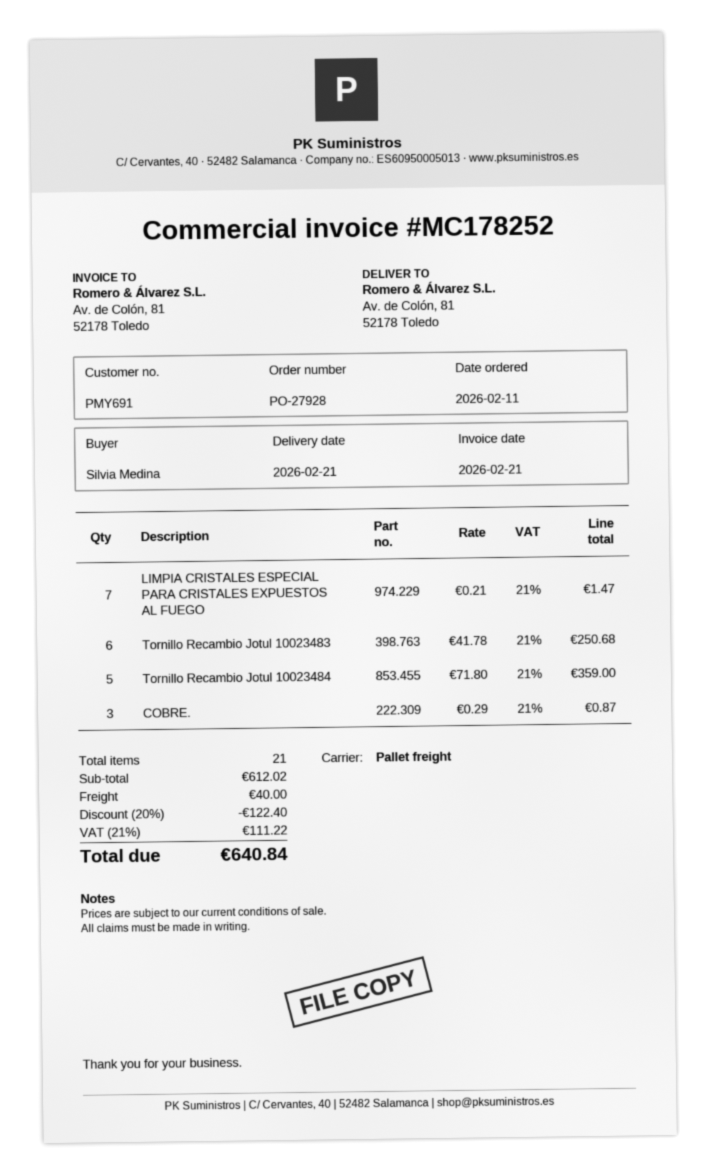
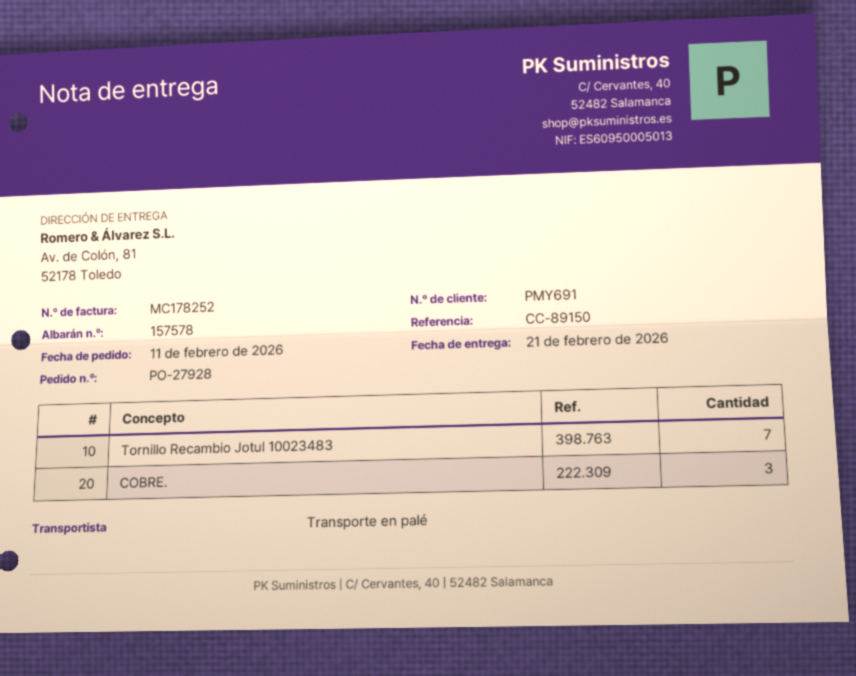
LIMPIA CRISTALES ESPECIAL PARA CRISTALES EXPUESTOS AL FUEGO: 7 -> none
Tornillo Recambio Jotul 10023483: 6 -> 7
Tornillo Recambio Jotul 10023484: 5 -> none

